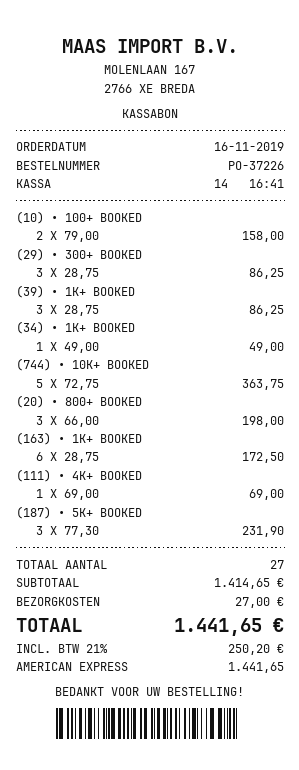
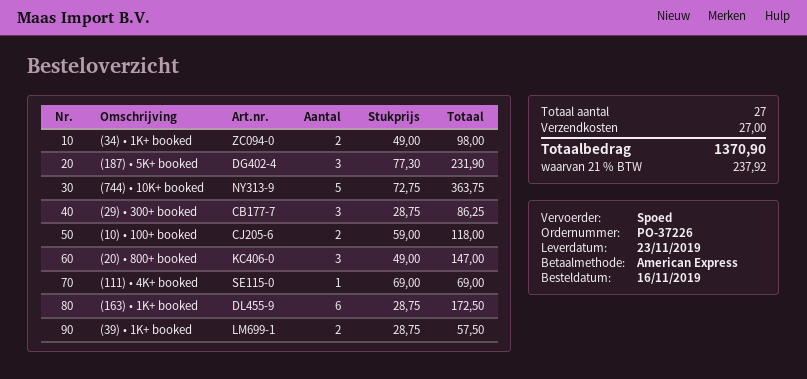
(10) • 100+ BOOKED: 2 x 79.00 = 158.00 -> 2 x 59.00 = 118.00
(39) • 1K+ BOOKED: 3 x 28.75 = 86.25 -> 2 x 28.75 = 57.50
(34) • 1K+ BOOKED: 1 x 49.00 = 49.00 -> 2 x 49.00 = 98.00
(20) • 800+ BOOKED: 3 x 66.00 = 198.00 -> 3 x 49.00 = 147.00
tax: 21% = 250.20 -> 21% = 237.92
total: 1441.65 -> 1370.90

